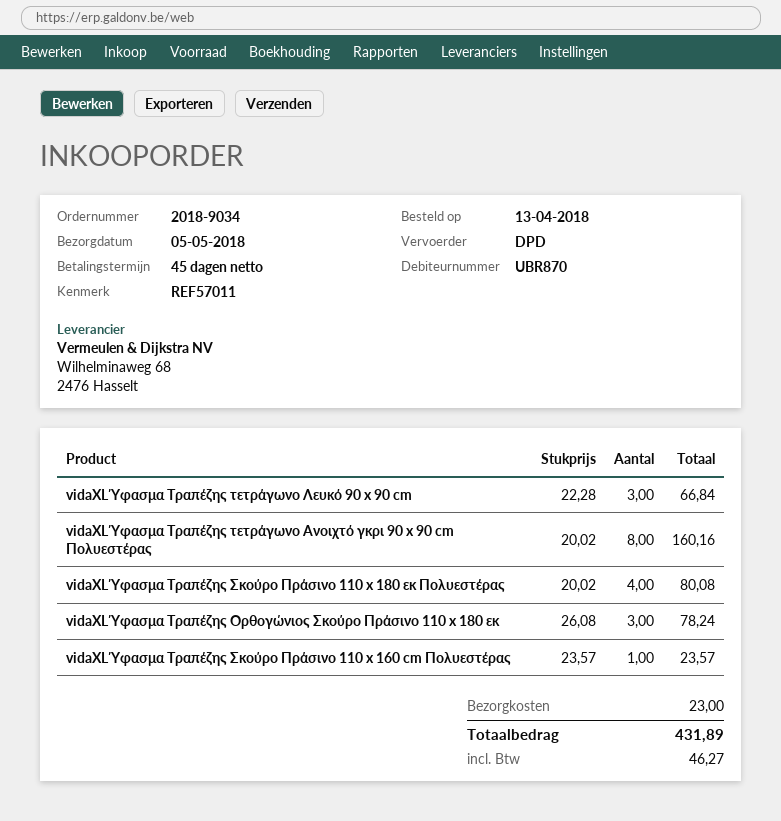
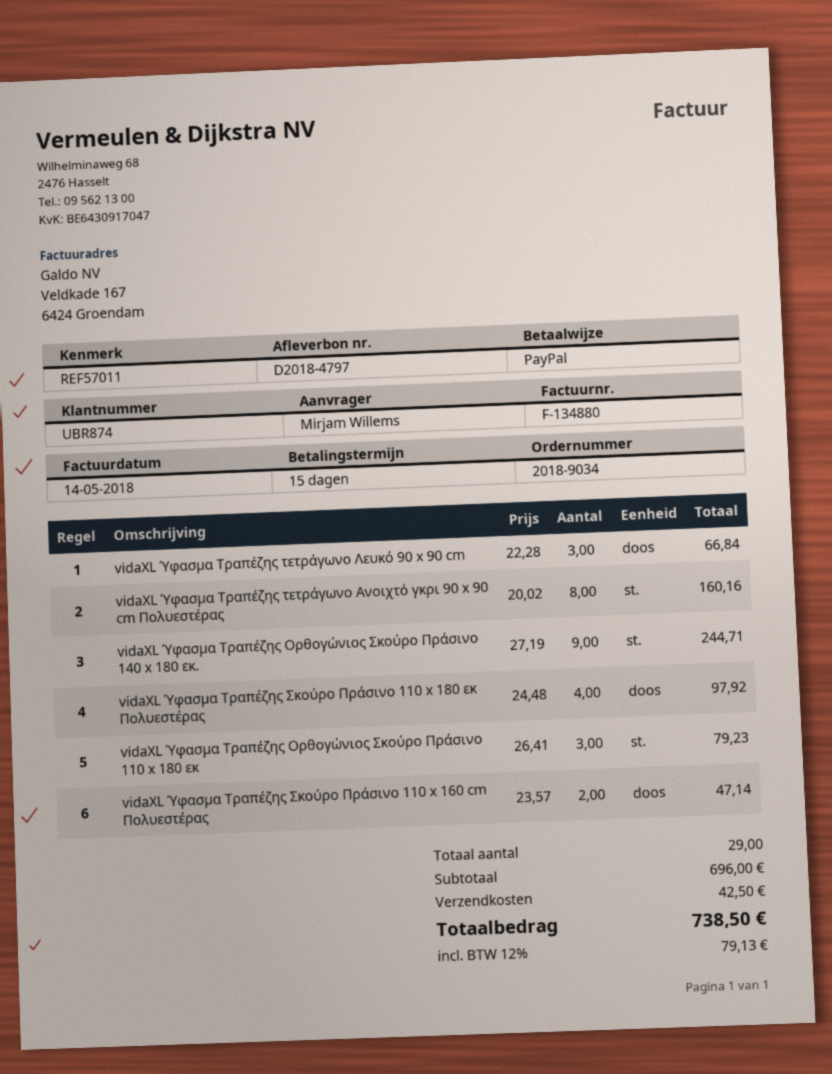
payment terms: 45 days -> 15 days
customer number: UBR870 -> UBR874
vidaXL Ύφασμα Τραπέζης Σκούρο Πράσινο 110 x 180 εκ Πολυεστέρας: 4 x 20.02 = 80.08 -> 4 x 24.48 = 97.92
vidaXL Ύφασμα Τραπέζης Ορθογώνιος Σκούρο Πράσινο 110 x 180 εκ: 3 x 26.08 = 78.24 -> 3 x 26.41 = 79.23
vidaXL Ύφασμα Τραπέζης Σκούρο Πράσινο 110 x 160 cm Πολυεστέρας: 1 x 23.57 = 23.57 -> 2 x 23.57 = 47.14
vidaXL Ύφασμα Τραπέζης Ορθογώνιος Σκούρο Πράσινο 140 x 180 εκ.: none -> 9 x 27.19 = 244.71
shipping: 23.00 -> 42.50
tax: 46.27 -> 79.13
total: 431.89 -> 738.50

